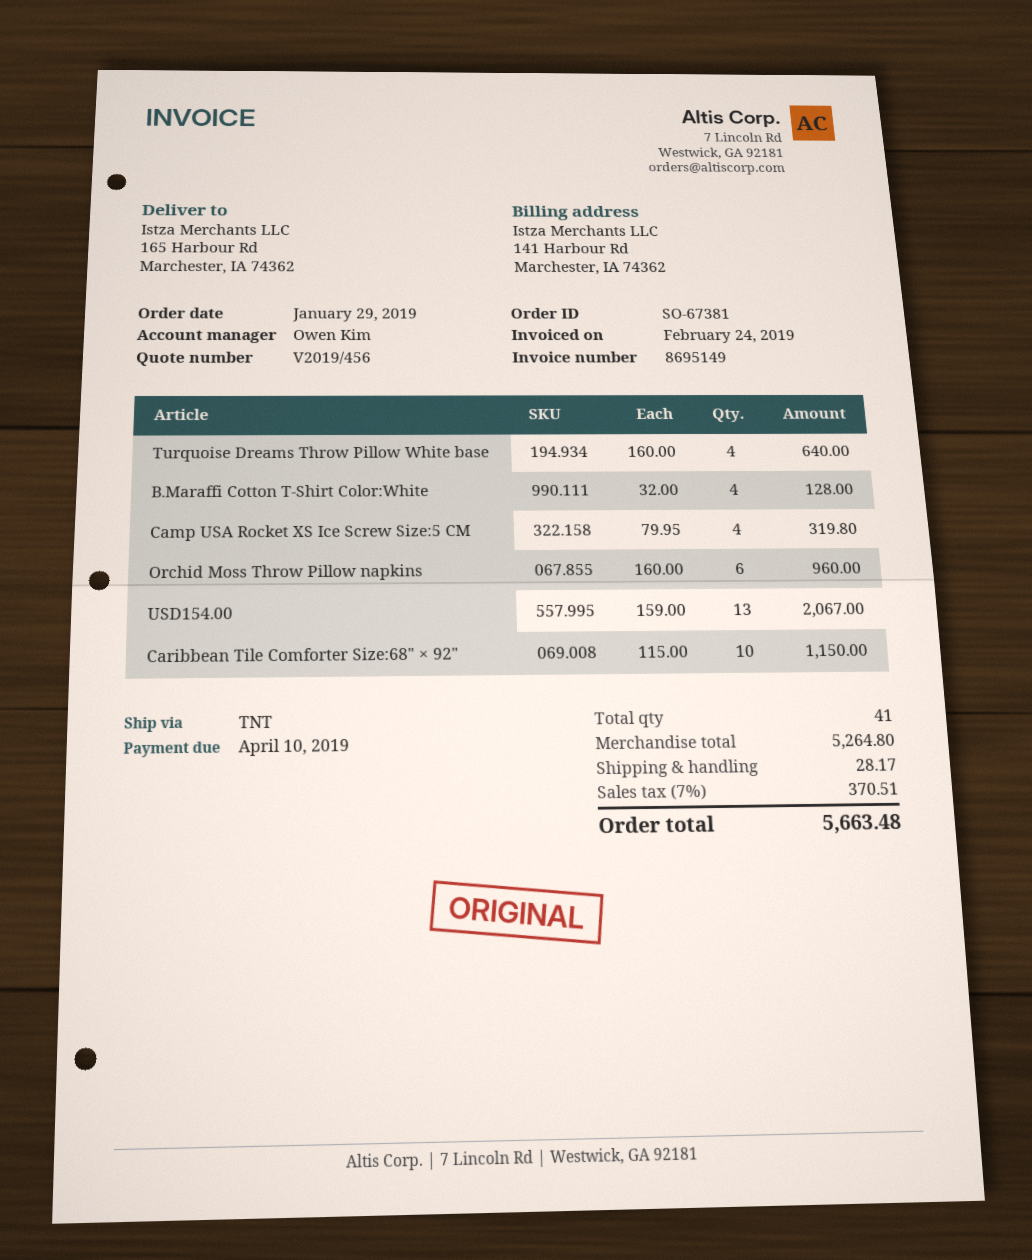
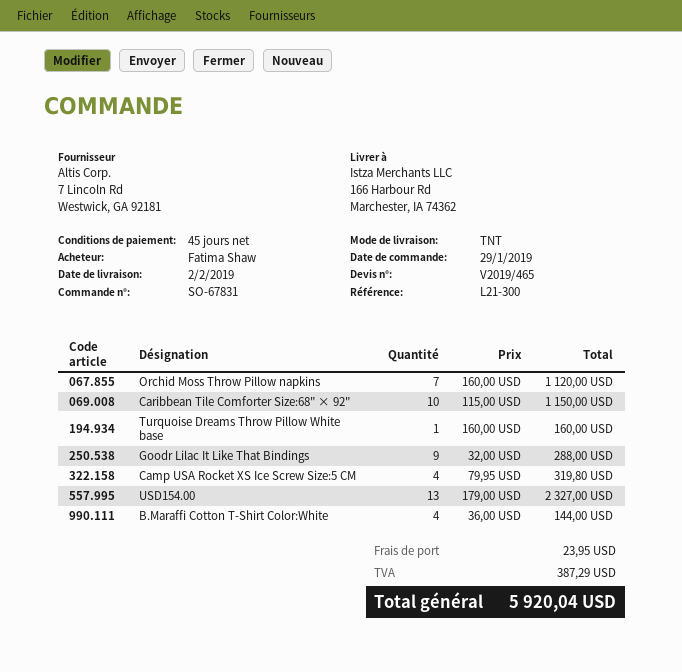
quote number: V2019/456 -> V2019/465
order number: SO-67381 -> SO-67831
ship to: 165 Harbour Rd, Marchester, IA 74362 -> 166 Harbour Rd, Marchester, IA 74362
Turquoise Dreams Throw Pillow White base: 4 x 160.00 = 640.00 -> 1 x 160.00 = 160.00
B.Maraffi Cotton T-Shirt Color:White: 4 x 32.00 = 128.00 -> 4 x 36.00 = 144.00
Orchid Moss Throw Pillow napkins: 6 x 160.00 = 960.00 -> 7 x 160.00 = 1120.00
USD154.00: 13 x 159.00 = 2067.00 -> 13 x 179.00 = 2327.00
Goodr Lilac It Like That Bindings: none -> 9 x 32.00 = 288.00
shipping: 28.17 -> 23.95
tax: 370.51 -> 387.29
total: 5663.48 -> 5920.04

